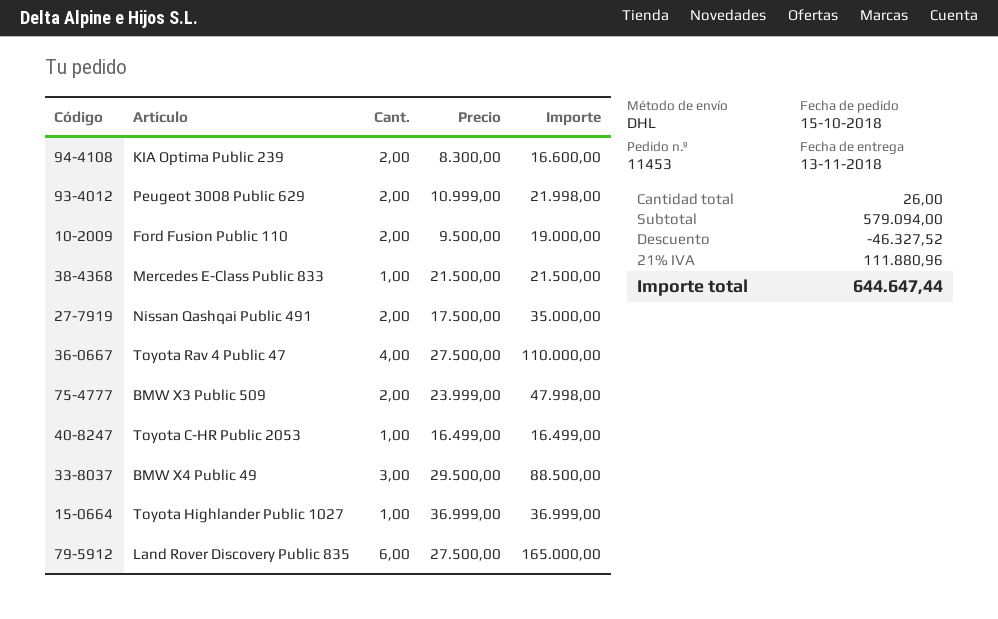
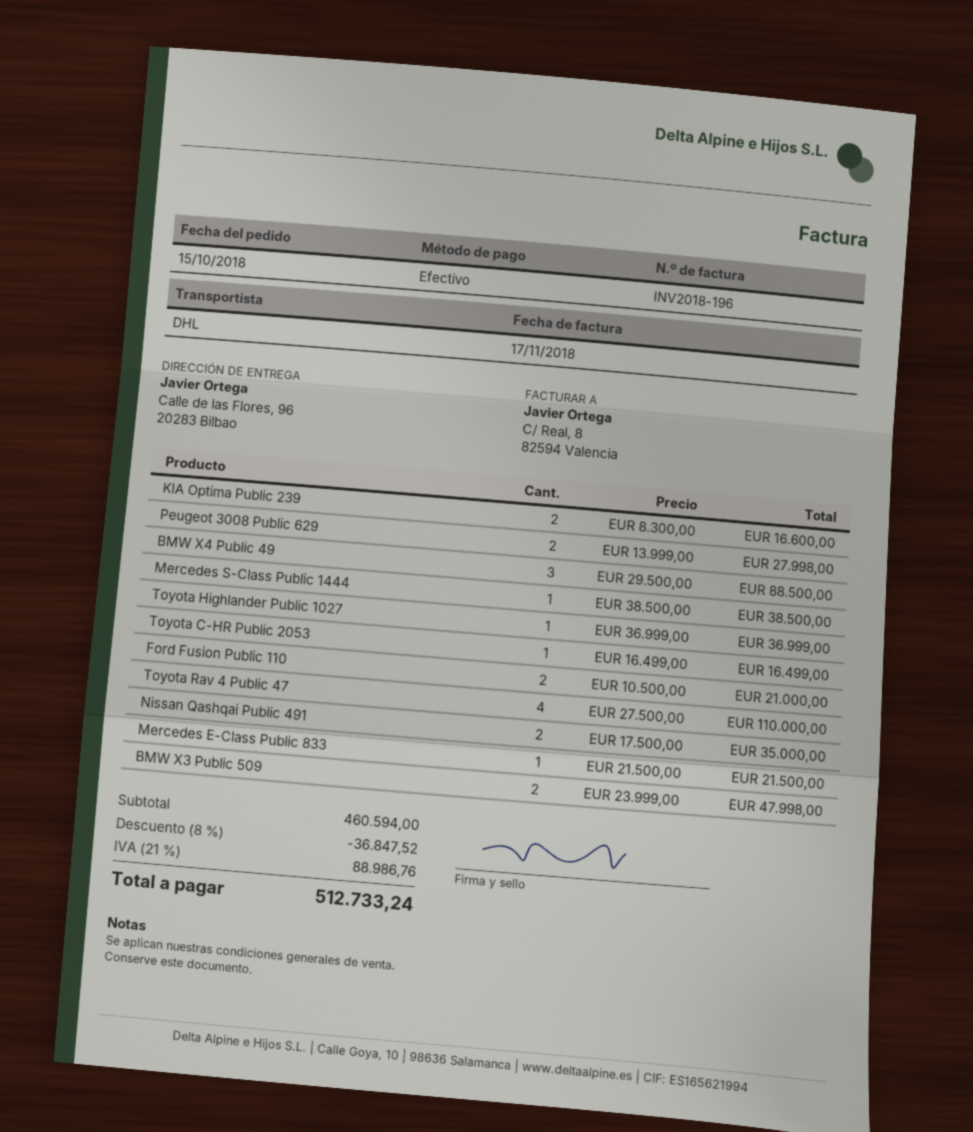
Peugeot 3008 Public 629: 2 x 10999.00 = 21998.00 -> 2 x 13999.00 = 27998.00
Ford Fusion Public 110: 2 x 9500.00 = 19000.00 -> 2 x 10500.00 = 21000.00
Land Rover Discovery Public 835: 6 x 27500.00 = 165000.00 -> none
Mercedes S-Class Public 1444: none -> 1 x 38500.00 = 38500.00
subtotal: 579094.00 -> 460594.00
discount: 46327.52 -> 36847.52
tax: 21% = 111880.96 -> 21% = 88986.76
total: 644647.44 -> 512733.24

